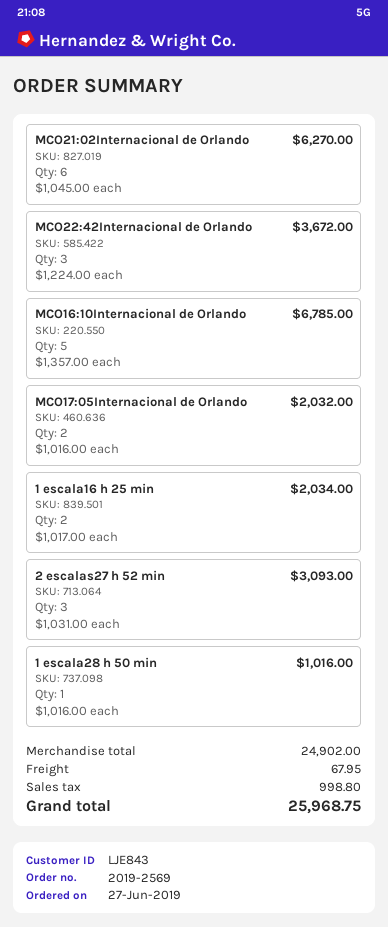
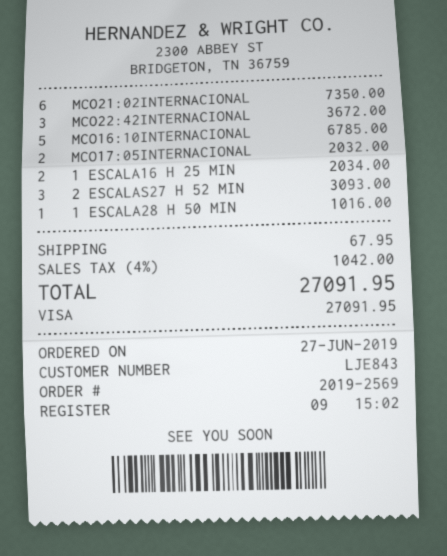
MCO21:02Internacional de Orlando: 6 for 6270.00 -> 6 for 7350.00
tax: 998.80 -> 1042.00
total: 25968.75 -> 27091.95

